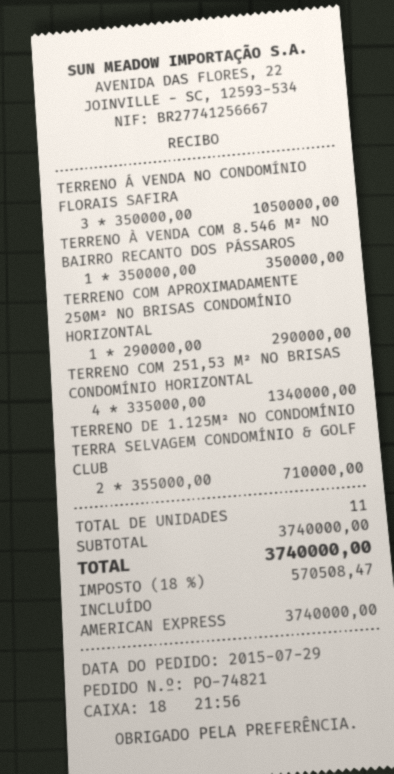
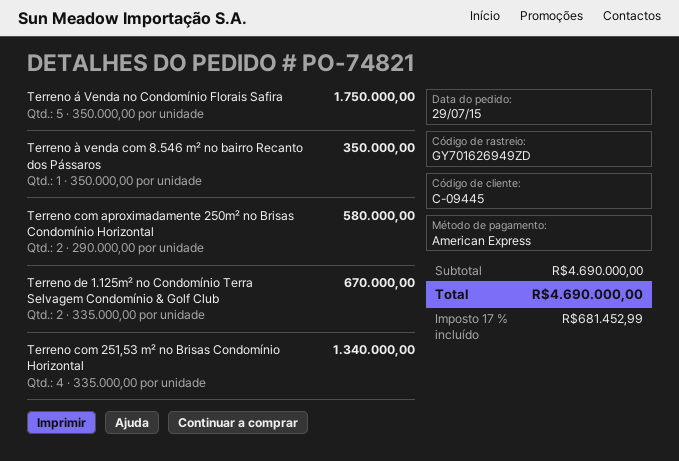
TERRENO Á VENDA NO CONDOMÍNIO FLORAIS SAFIRA: 3 x 350000.00 = 1050000.00 -> 5 x 350000.00 = 1750000.00
TERRENO COM APROXIMADAMENTE 250M² NO BRISAS CONDOMÍNIO HORIZONTAL: 1 x 290000.00 = 290000.00 -> 2 x 290000.00 = 580000.00
TERRENO DE 1.125M² NO CONDOMÍNIO TERRA SELVAGEM CONDOMÍNIO & GOLF CLUB: 2 x 355000.00 = 710000.00 -> 2 x 335000.00 = 670000.00
subtotal: 3740000.00 -> 4690000.00
tax: 18% = 570508.47 -> 17% = 681452.99
total: 3740000.00 -> 4690000.00

